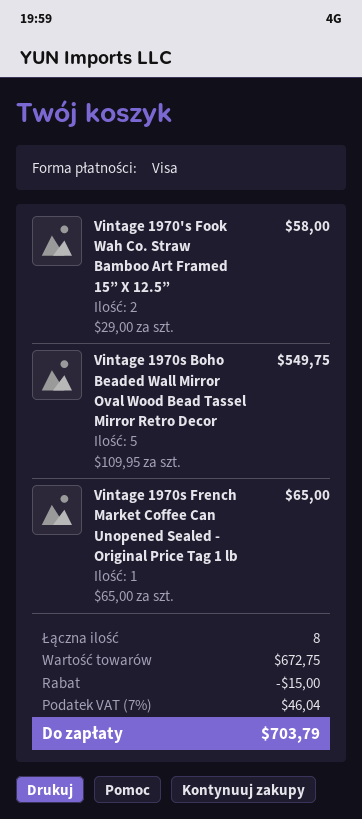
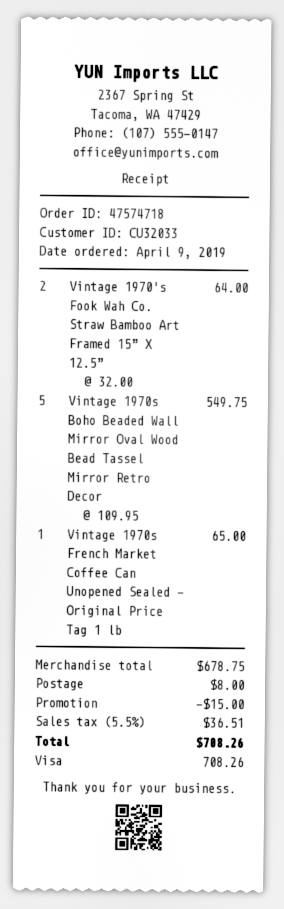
Vintage 1970's Fook Wah Co. Straw Bamboo Art Framed 15” X 12.5”: 2 x 29.00 = 58.00 -> 2 x 32.00 = 64.00
subtotal: 672.75 -> 678.75
shipping: none -> 8.00
tax: 7% = 46.04 -> 5.5% = 36.51
total: 703.79 -> 708.26

